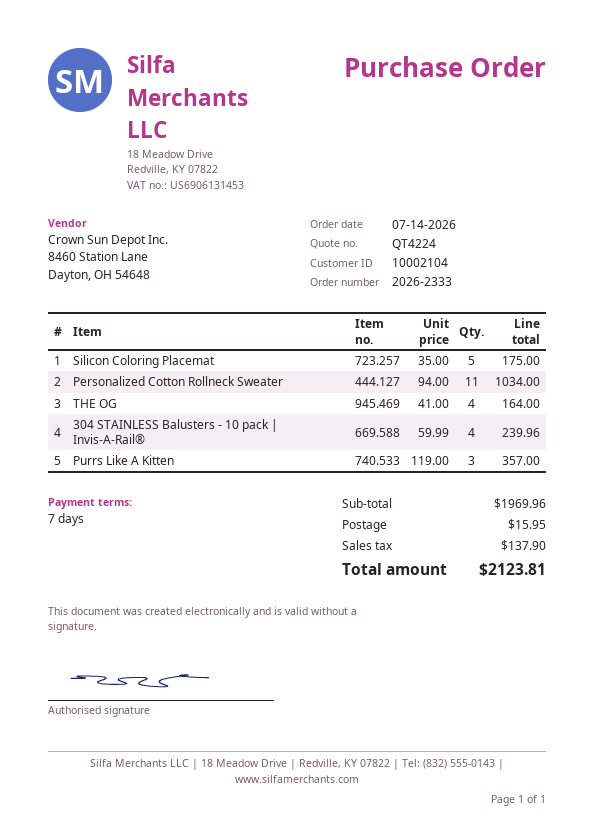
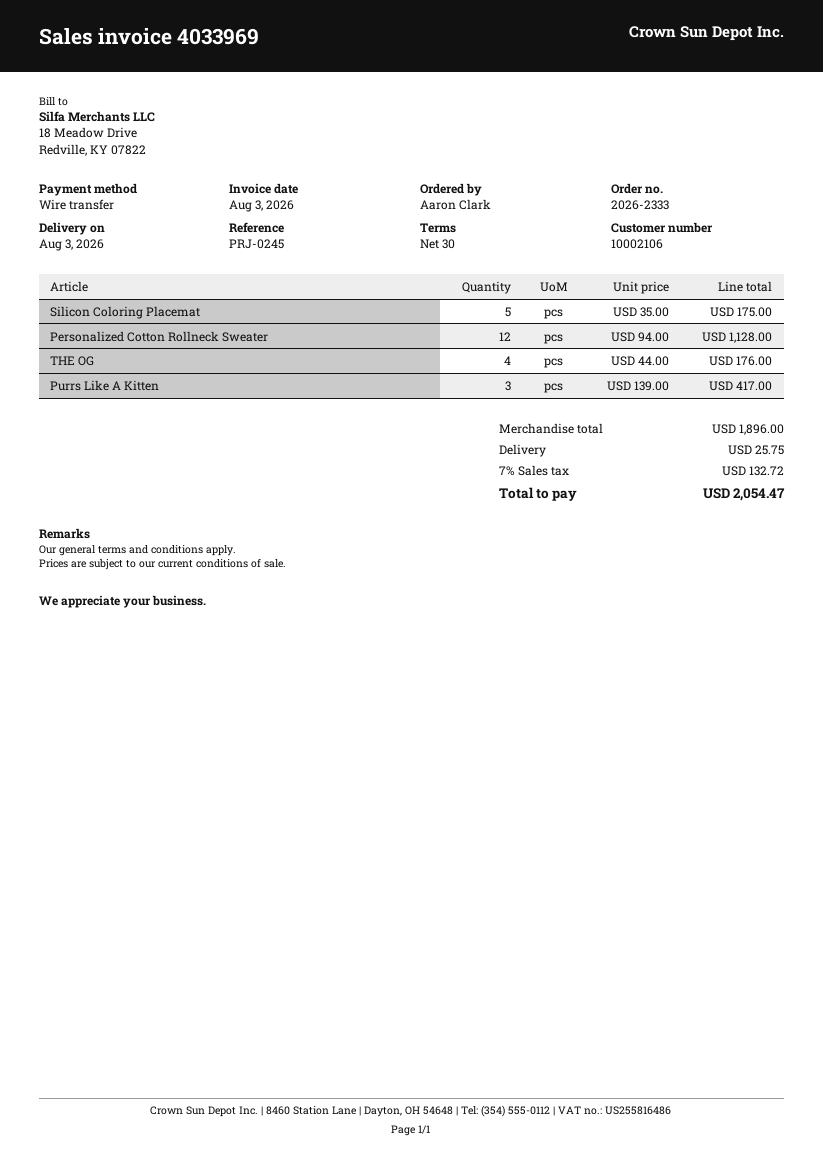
payment terms: 7 days -> 30 days
customer number: 10002104 -> 10002106
Personalized Cotton Rollneck Sweater: 11 x 94.00 = 1034.00 -> 12 x 94.00 = 1128.00
THE OG: 4 x 41.00 = 164.00 -> 4 x 44.00 = 176.00
304 STAINLESS Balusters - 10 pack | Invis-A-Rail®: 4 x 59.99 = 239.96 -> none
Purrs Like A Kitten: 3 x 119.00 = 357.00 -> 3 x 139.00 = 417.00
subtotal: 1969.96 -> 1896.00
shipping: 15.95 -> 25.75
tax: 137.90 -> 132.72
total: 2123.81 -> 2054.47

